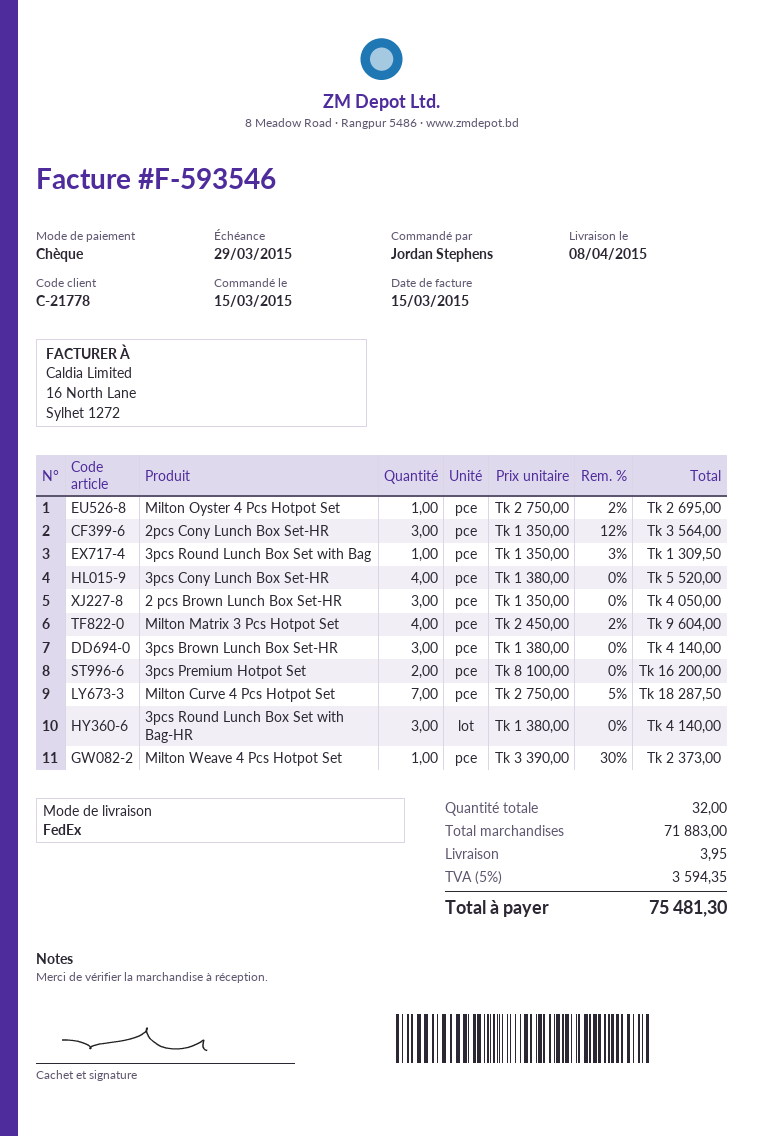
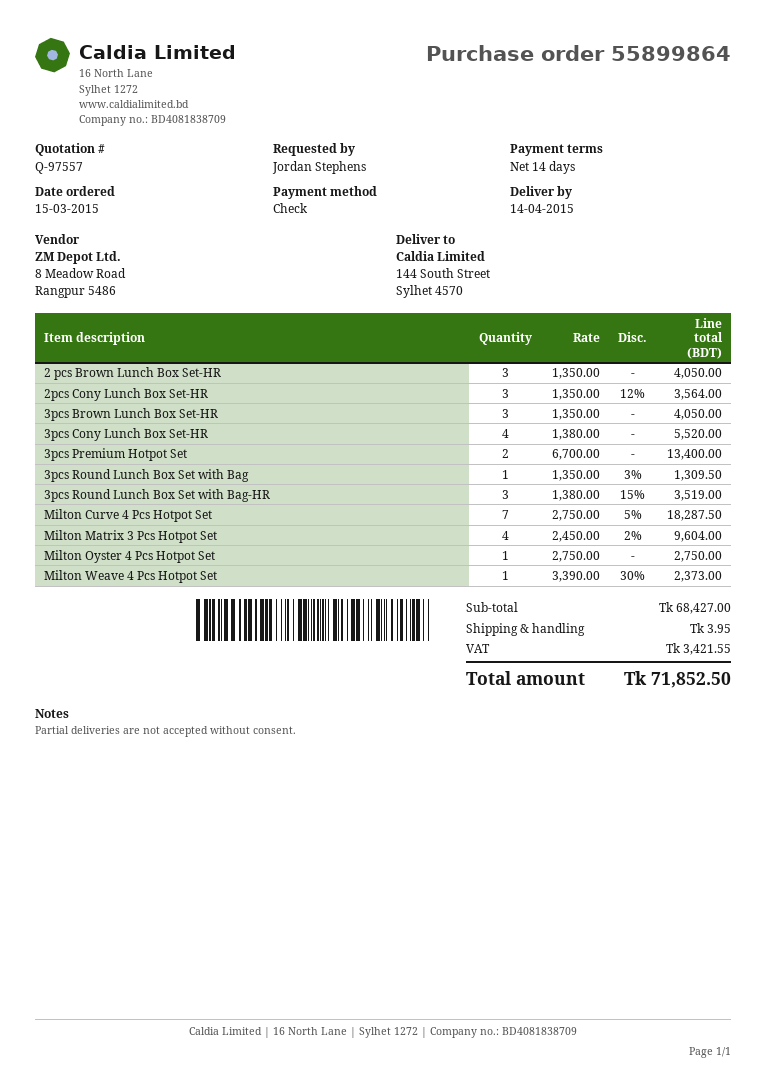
delivery date: 2015-04-08 -> 2015-04-14
Milton Oyster 4 Pcs Hotpot Set: 1 x 2750.00 - 2% = 2695.00 -> 1 x 2750.00 = 2750.00
3pcs Brown Lunch Box Set-HR: 3 x 1380.00 = 4140.00 -> 3 x 1350.00 = 4050.00
3pcs Premium Hotpot Set: 2 x 8100.00 = 16200.00 -> 2 x 6700.00 = 13400.00
3pcs Round Lunch Box Set with Bag-HR: 3 x 1380.00 = 4140.00 -> 3 x 1380.00 - 15% = 3519.00
subtotal: 71883.00 -> 68427.00
tax: 3594.35 -> 3421.55
total: 75481.30 -> 71852.50

